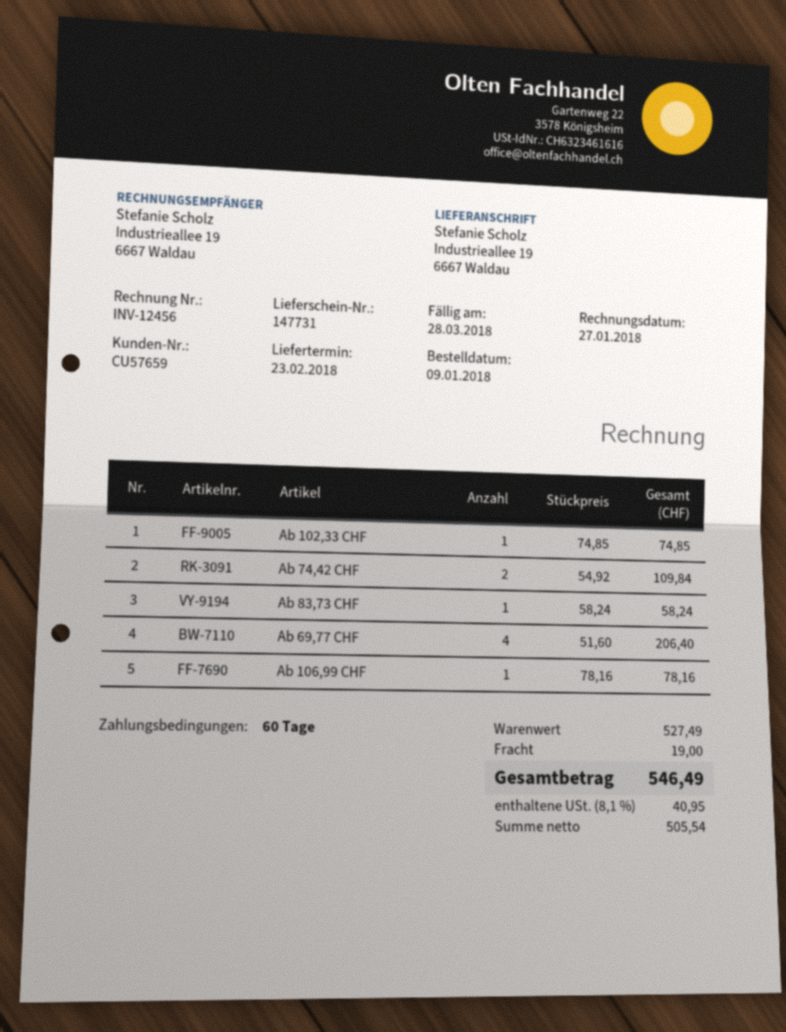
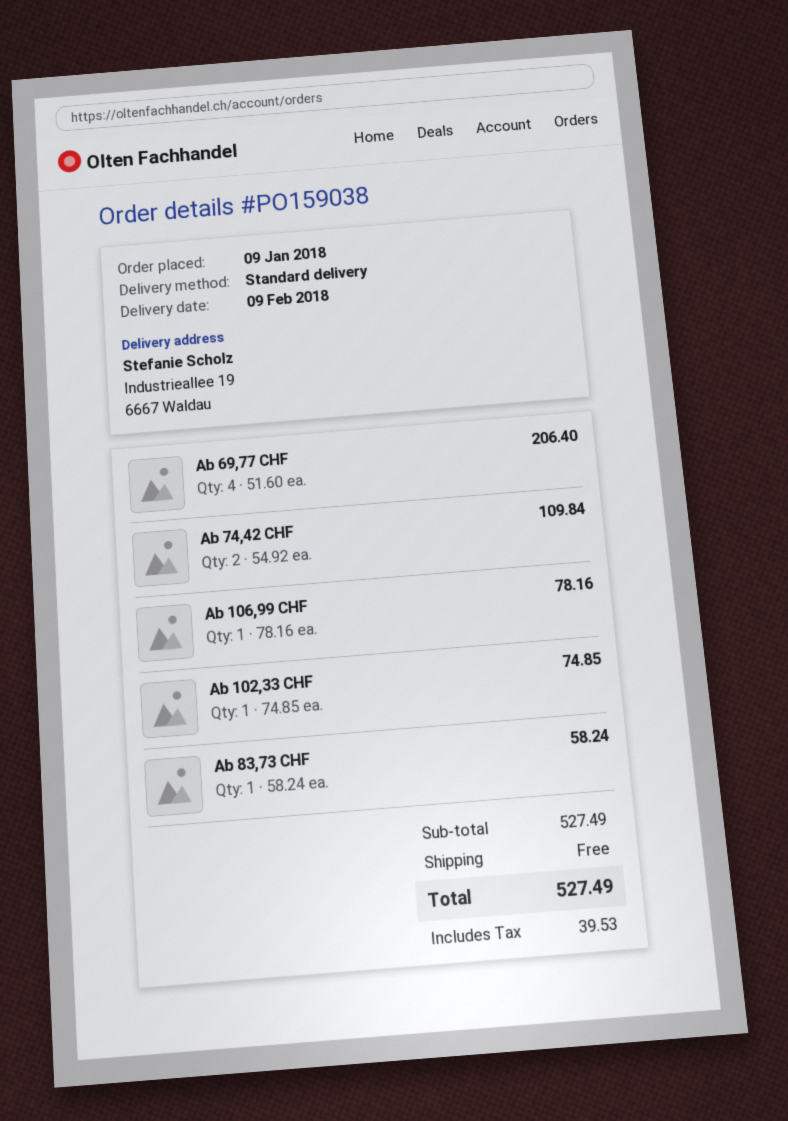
delivery date: 2018-02-23 -> 2018-02-09
shipping: 19.00 -> 0.00
tax: 40.95 -> 39.53
total: 546.49 -> 527.49

